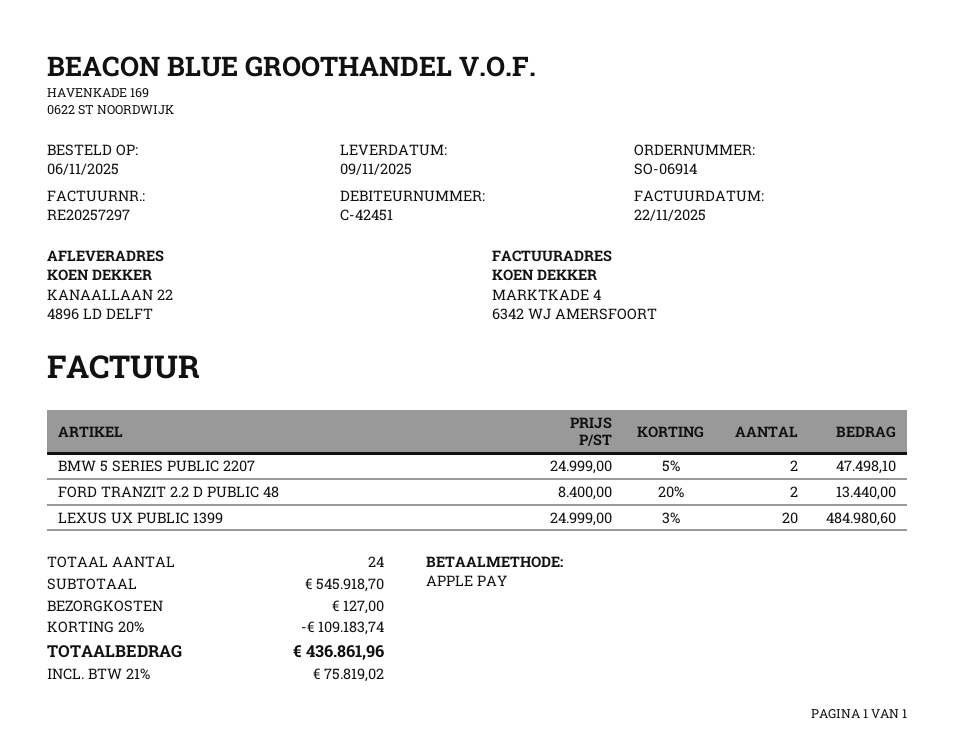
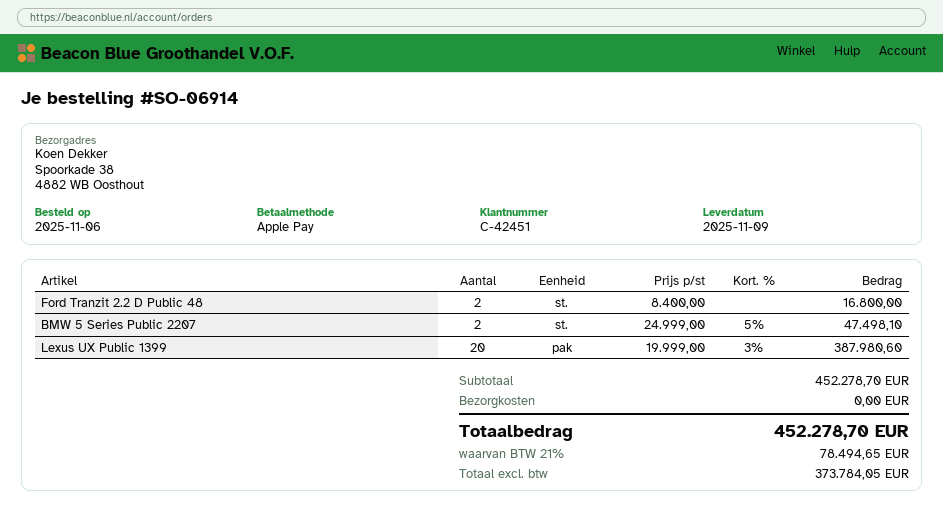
ship to: KANAALLAAN 22, 4896 LD DELFT -> Spoorkade 38, 4882 WB Oosthout
FORD TRANZIT 2.2 D PUBLIC 48: 2 x 8400.00 - 20% = 13440.00 -> 2 x 8400.00 = 16800.00
LEXUS UX PUBLIC 1399: 20 x 24999.00 - 3% = 484980.60 -> 20 x 19999.00 - 3% = 387980.60
subtotal: 545918.70 -> 452278.70
discount: 20% = 109183.74 -> none
shipping: 127.00 -> 0.00
tax: 21% = 75819.02 -> 21% = 78494.65
total: 436861.96 -> 452278.70

